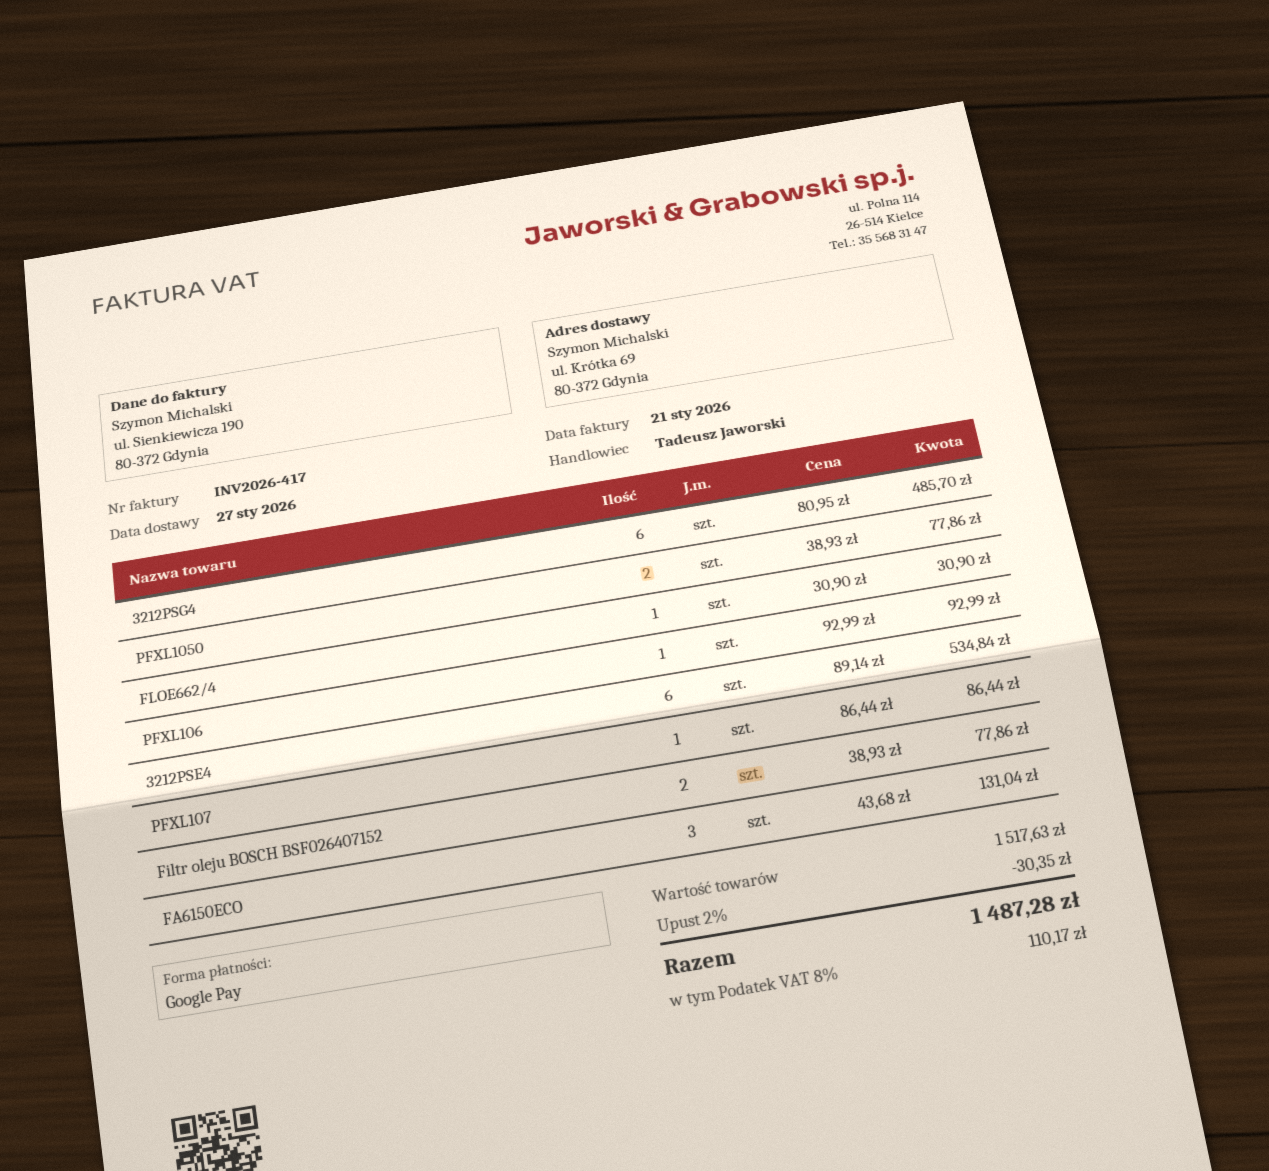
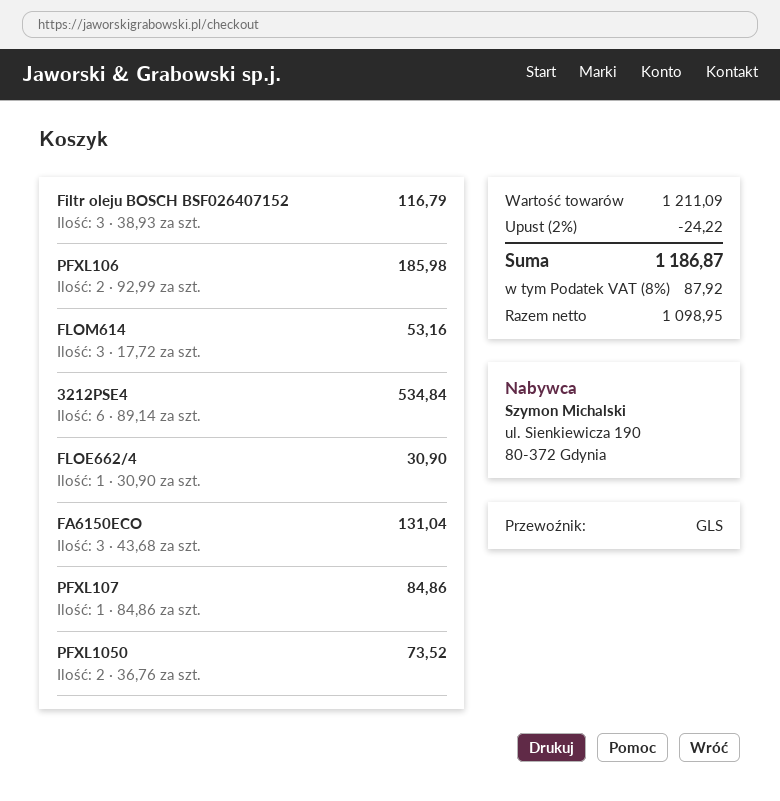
3212PSG4: 6 x 80.95 = 485.70 -> none
PFXL1050: 2 x 38.93 = 77.86 -> 2 x 36.76 = 73.52
PFXL106: 1 x 92.99 = 92.99 -> 2 x 92.99 = 185.98
PFXL107: 1 x 86.44 = 86.44 -> 1 x 84.86 = 84.86
Filtr oleju BOSCH BSF026407152: 2 x 38.93 = 77.86 -> 3 x 38.93 = 116.79
FLOM614: none -> 3 x 17.72 = 53.16
subtotal: 1517.63 -> 1211.09
discount: 2% = 30.35 -> 2% = 24.22
tax: 8% = 110.17 -> 8% = 87.92
total: 1487.28 -> 1186.87

